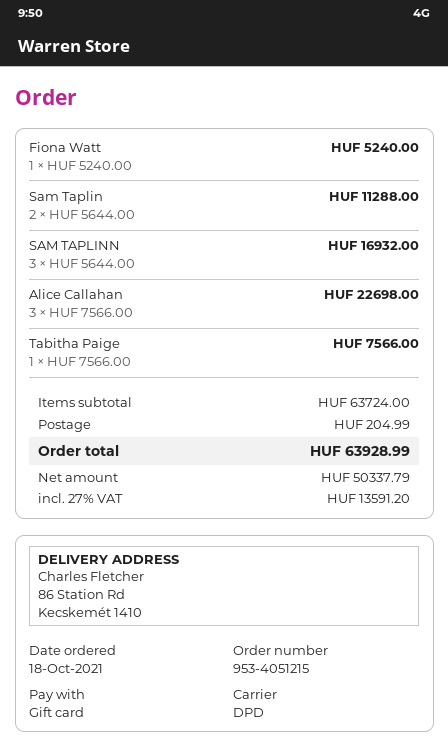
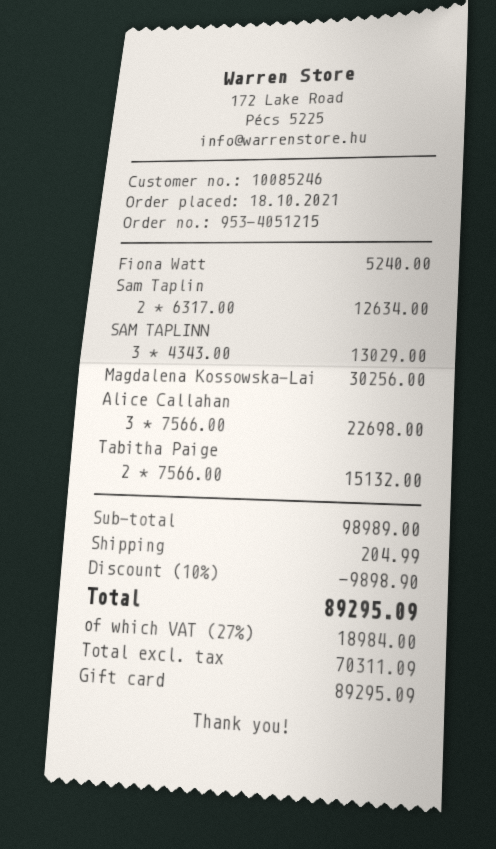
Sam Taplin: 2 x 5644.00 = 11288.00 -> 2 x 6317.00 = 12634.00
SAM TAPLINN: 3 x 5644.00 = 16932.00 -> 3 x 4343.00 = 13029.00
Tabitha Paige: 1 x 7566.00 = 7566.00 -> 2 x 7566.00 = 15132.00
Magdalena Kossowska-Lai: none -> 1 x 30256.00 = 30256.00
subtotal: 63724.00 -> 98989.00
discount: none -> 10% = 9898.90
net: 50337.79 -> 70311.09
tax: 27% = 13591.20 -> 27% = 18984.00
total: 63928.99 -> 89295.09

